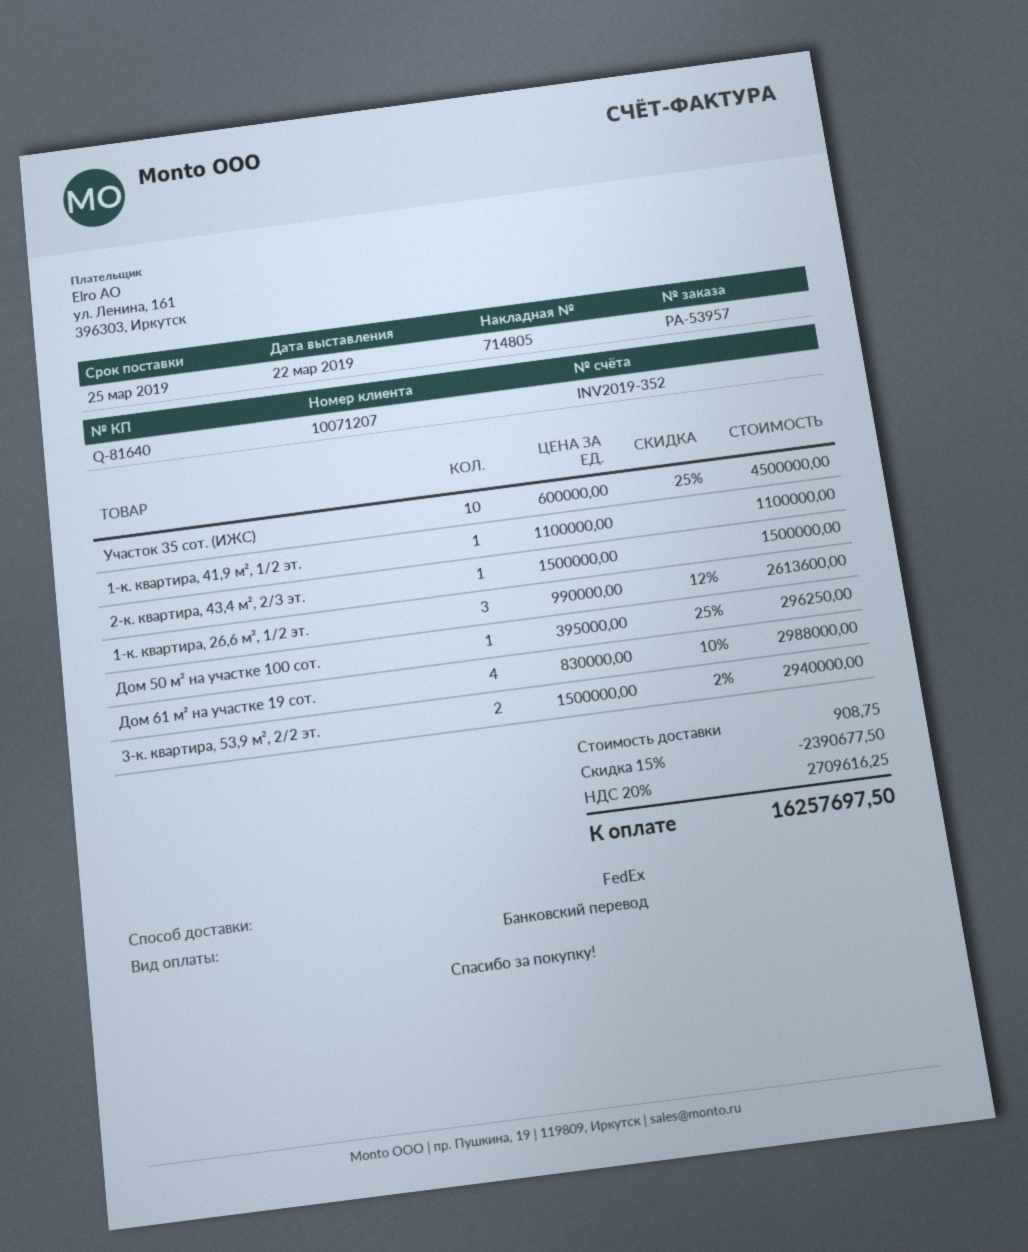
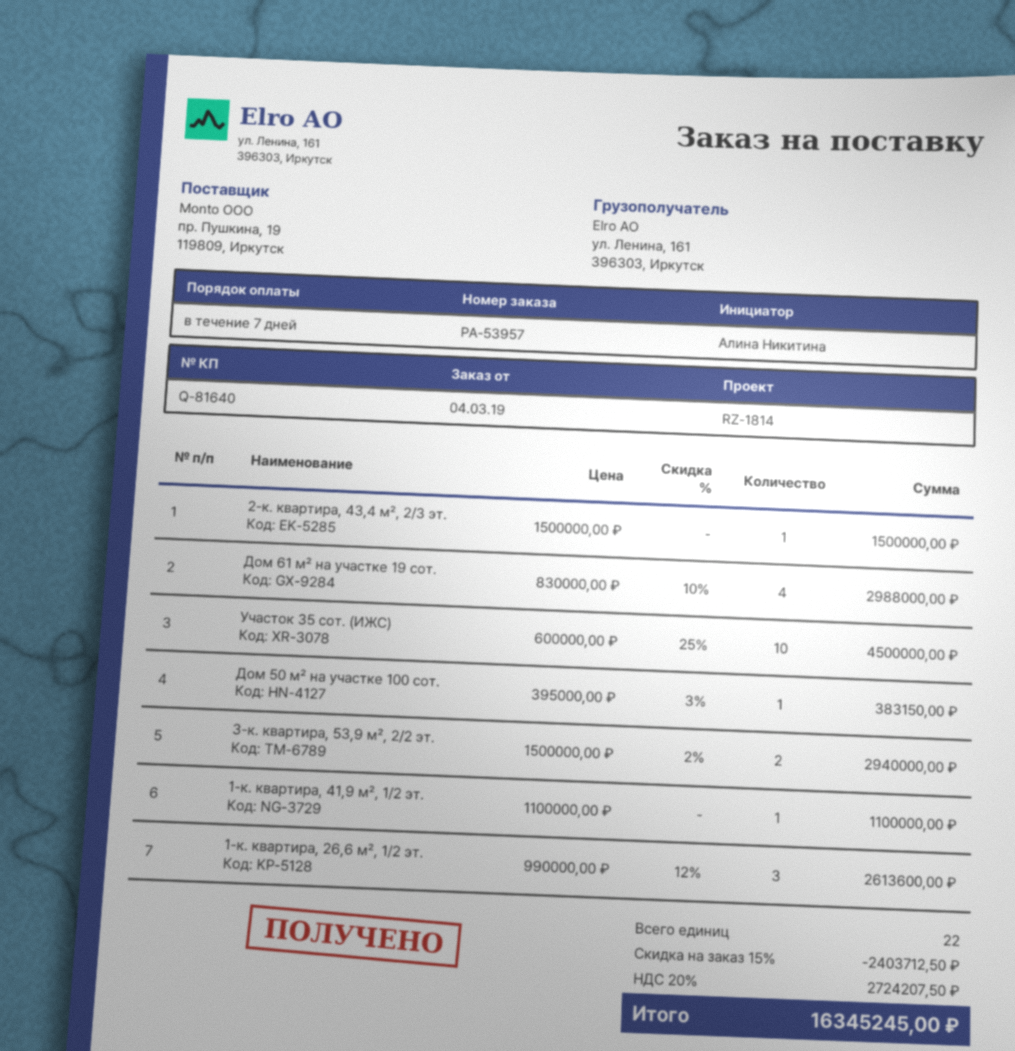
Дом 50 м² на участке 100 сот.: 1 x 395000.00 - 25% = 296250.00 -> 1 x 395000.00 - 3% = 383150.00
discount: 15% = 2390677.50 -> 15% = 2403712.50
shipping: 908.75 -> none
tax: 20% = 2709616.25 -> 20% = 2724207.50
total: 16257697.50 -> 16345245.00

